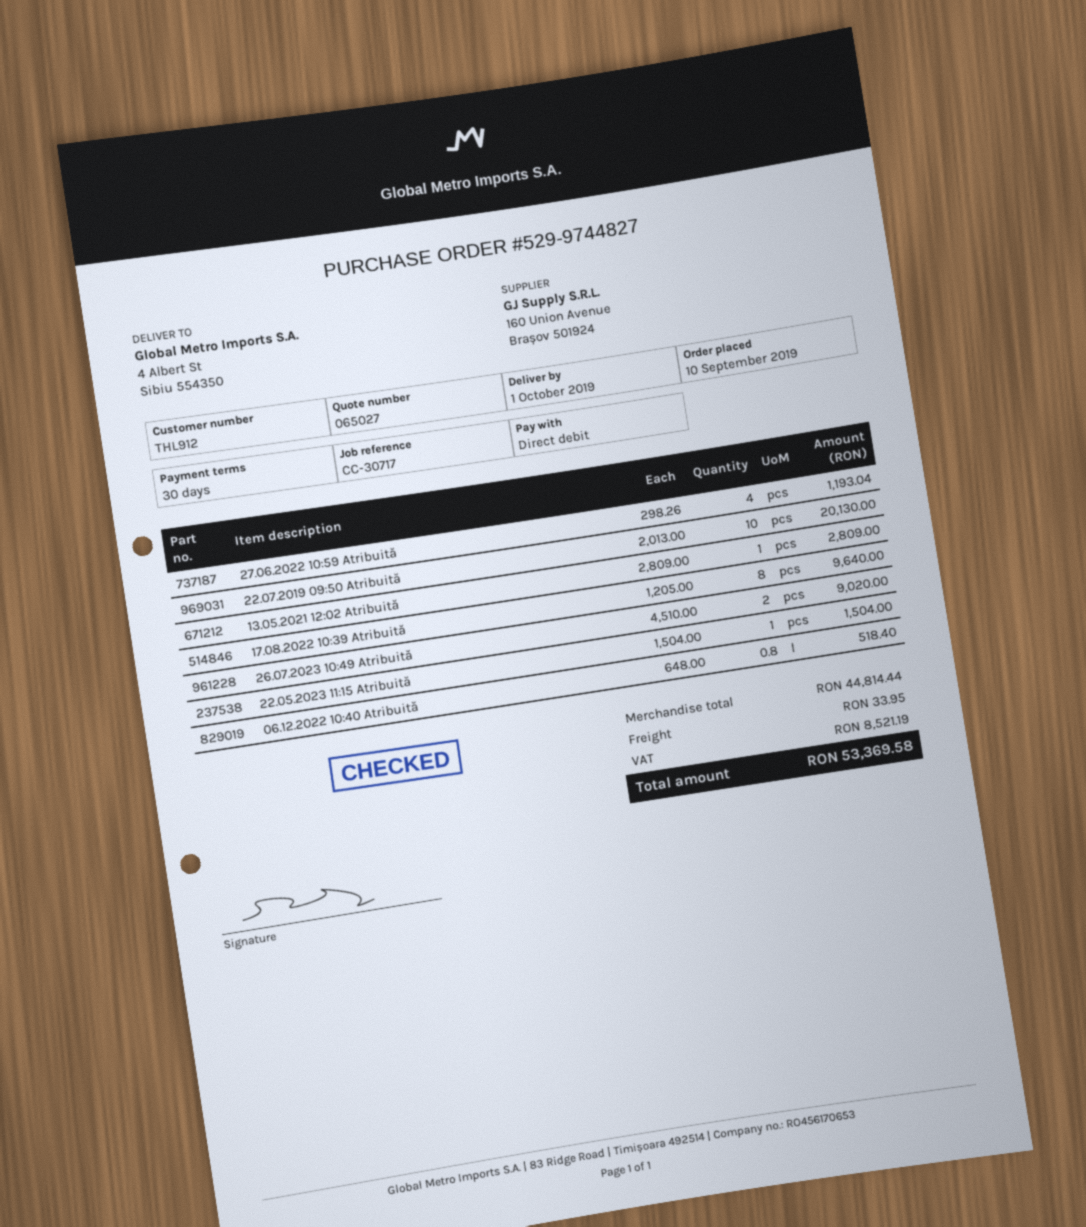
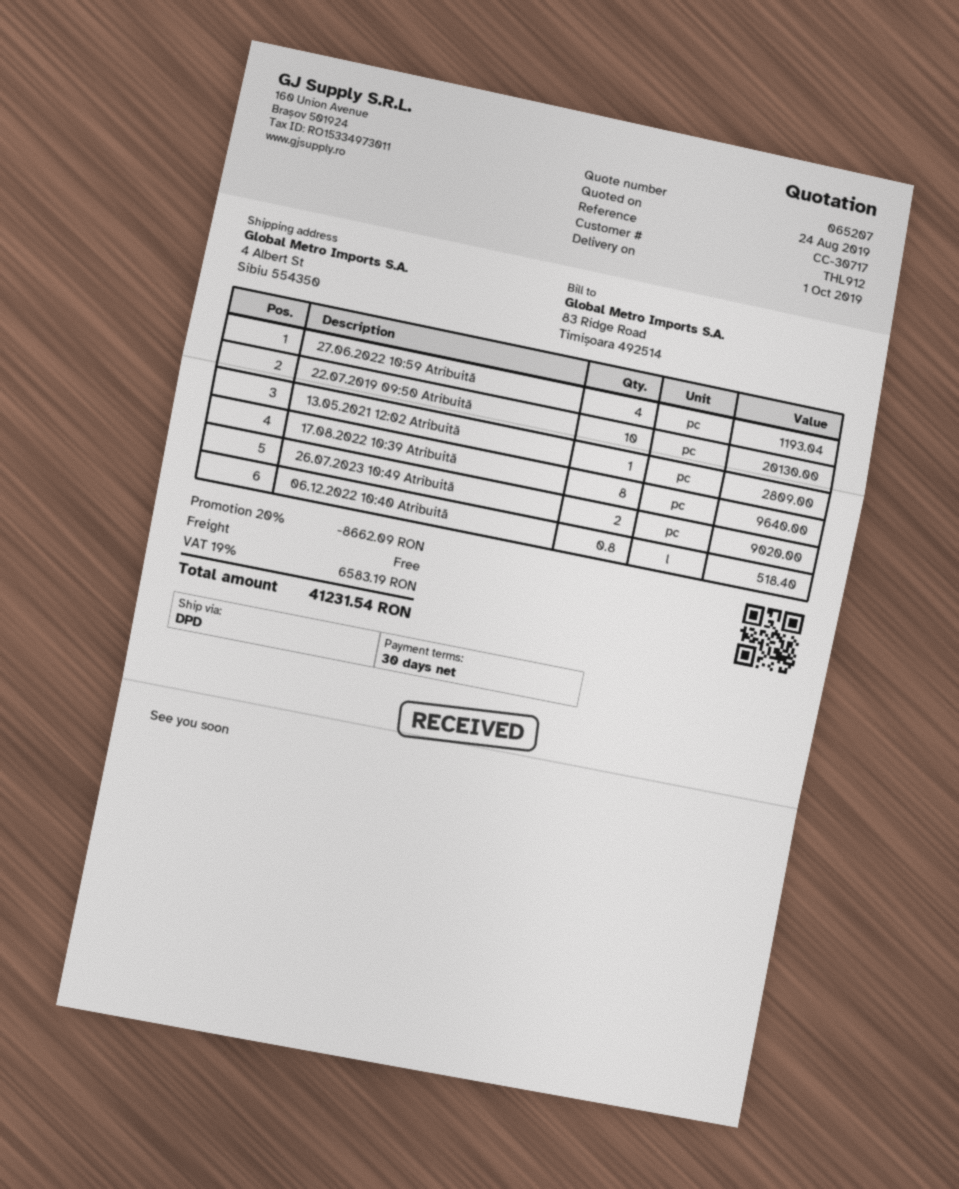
quote number: 065027 -> 065207
22.05.2023 11:15 Atribuită: 1 for 1504.00 -> none
discount: none -> 20% = 8662.09
shipping: 33.95 -> 0.00
tax: 8521.19 -> 6583.19
total: 53369.58 -> 41231.54

